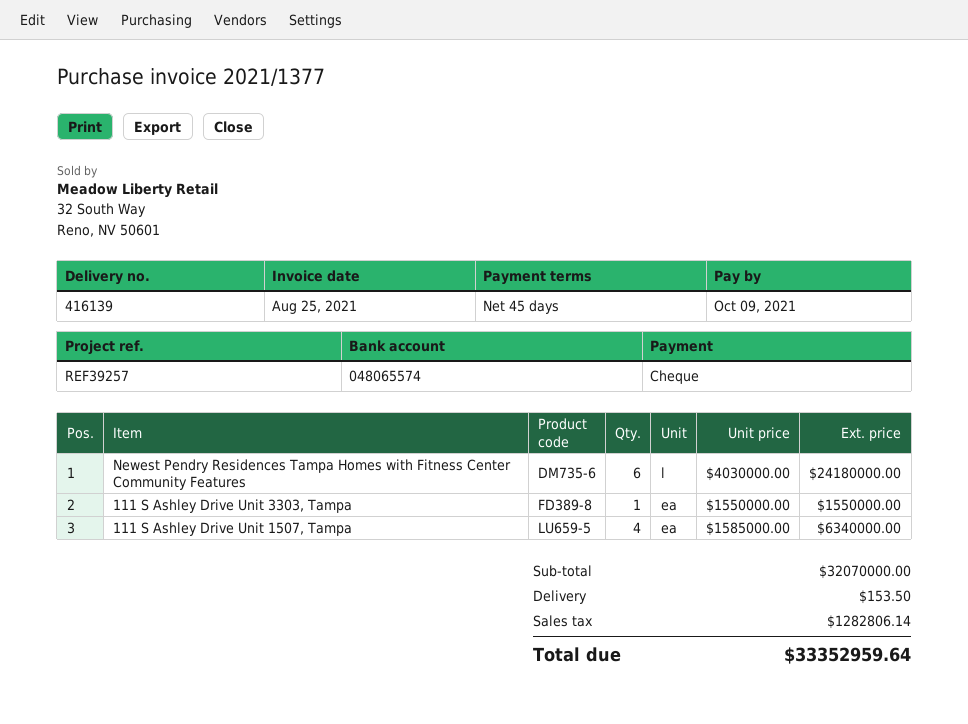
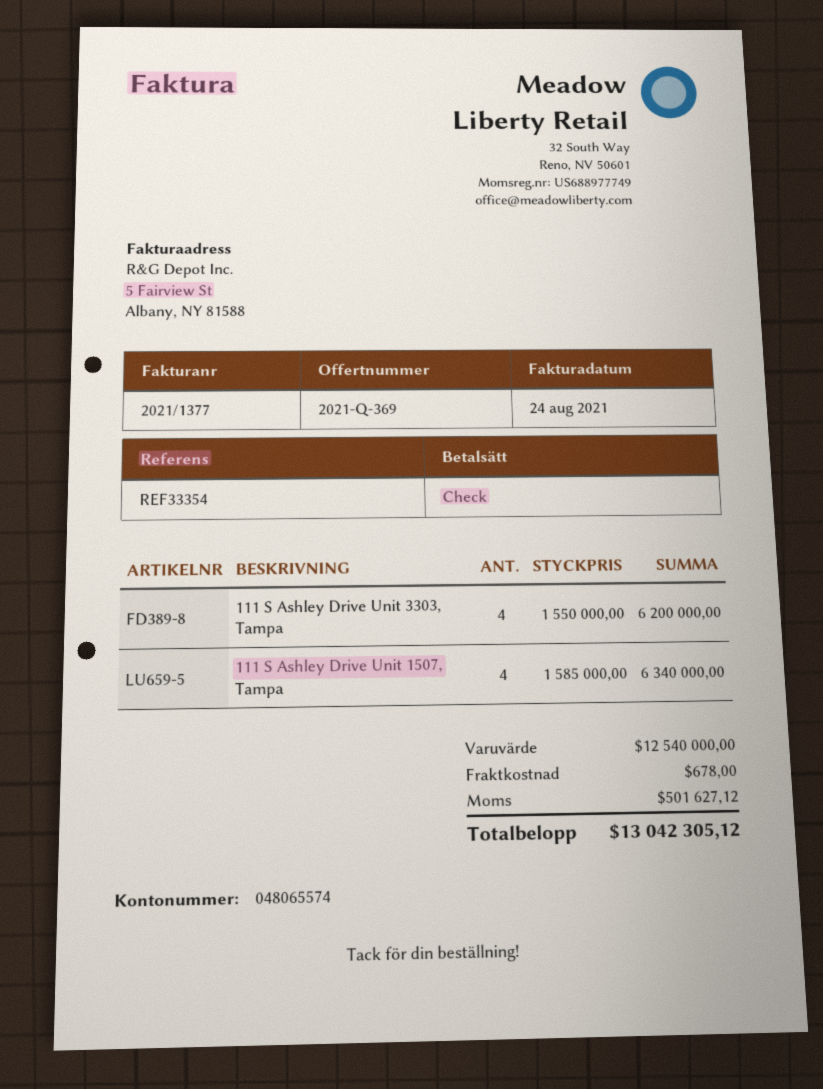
invoice date: 2021-08-25 -> 2021-08-24
reference: REF39257 -> REF33354
Newest Pendry Residences Tampa Homes with Fitness Center Community Features: 6 x 4030000.00 = 24180000.00 -> none
111 S Ashley Drive Unit 3303, Tampa: 1 x 1550000.00 = 1550000.00 -> 4 x 1550000.00 = 6200000.00
subtotal: 32070000.00 -> 12540000.00
shipping: 153.50 -> 678.00
tax: 1282806.14 -> 501627.12
total: 33352959.64 -> 13042305.12

